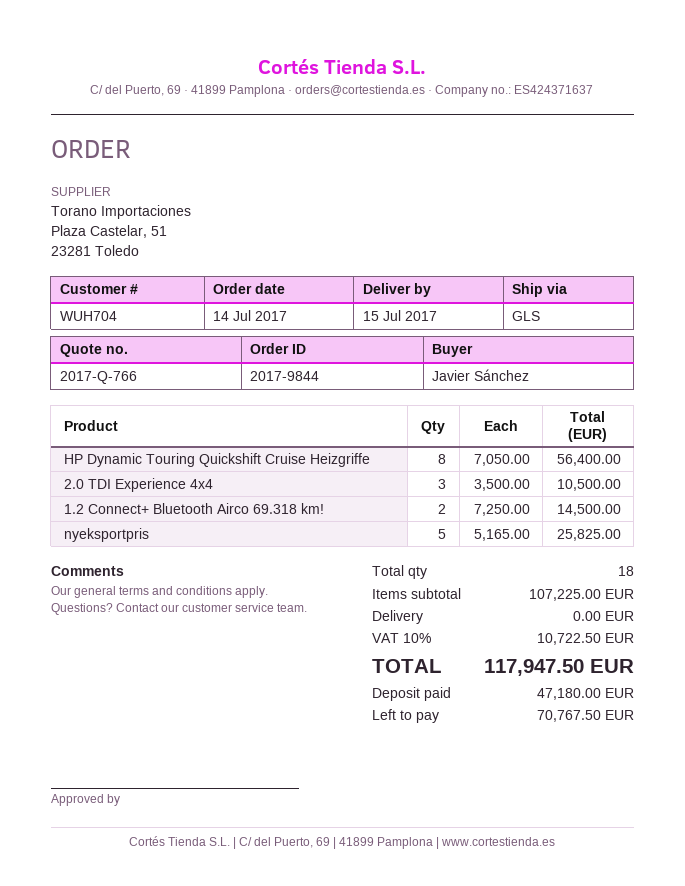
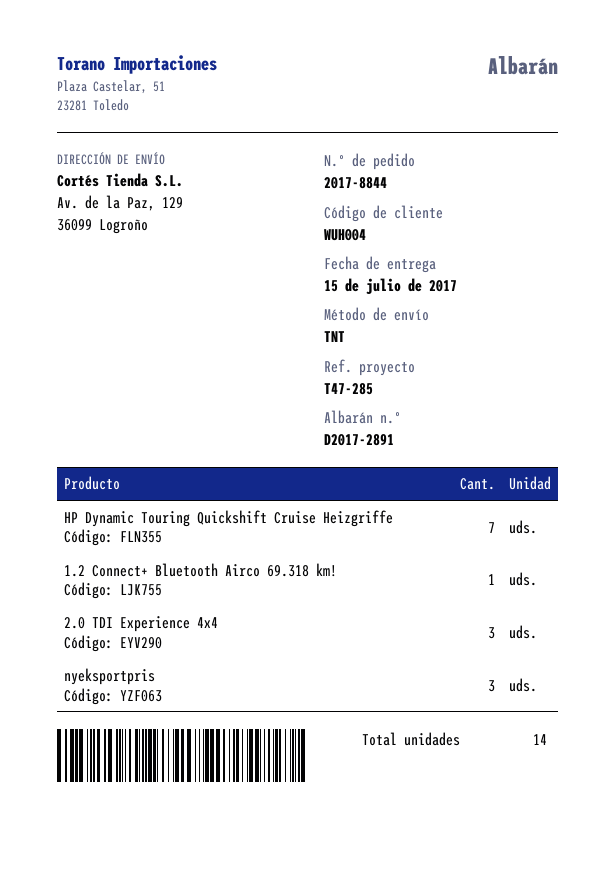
order number: 2017-9844 -> 2017-8844
customer number: WUH704 -> WUH004
shipping method: GLS -> TNT
HP Dynamic Touring Quickshift Cruise Heizgriffe: 8 -> 7
1.2 Connect+ Bluetooth Airco 69.318 km!: 2 -> 1
nyeksportpris: 5 -> 3
total quantity: 18 -> 14

